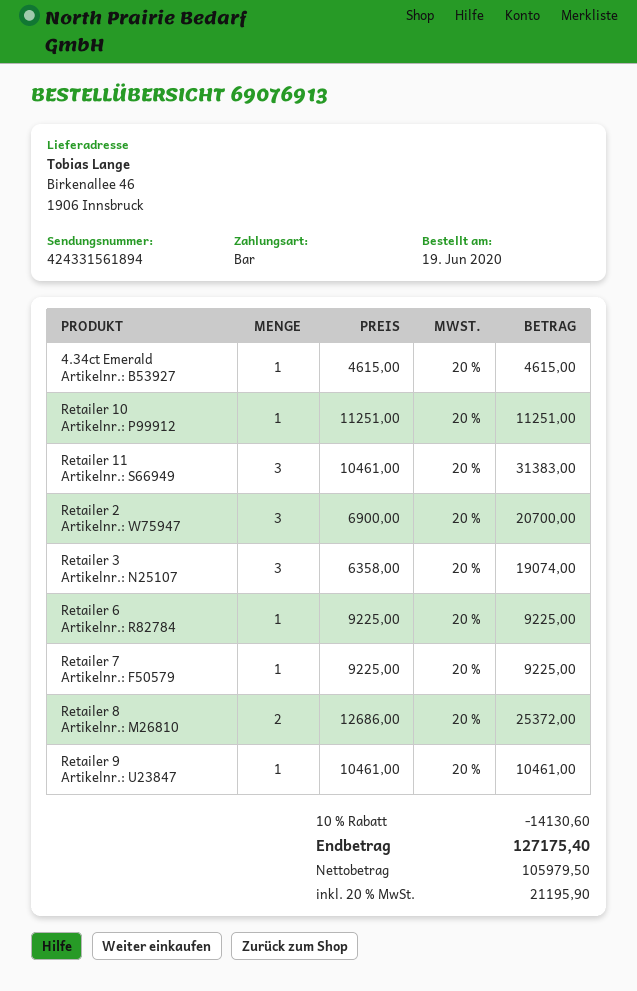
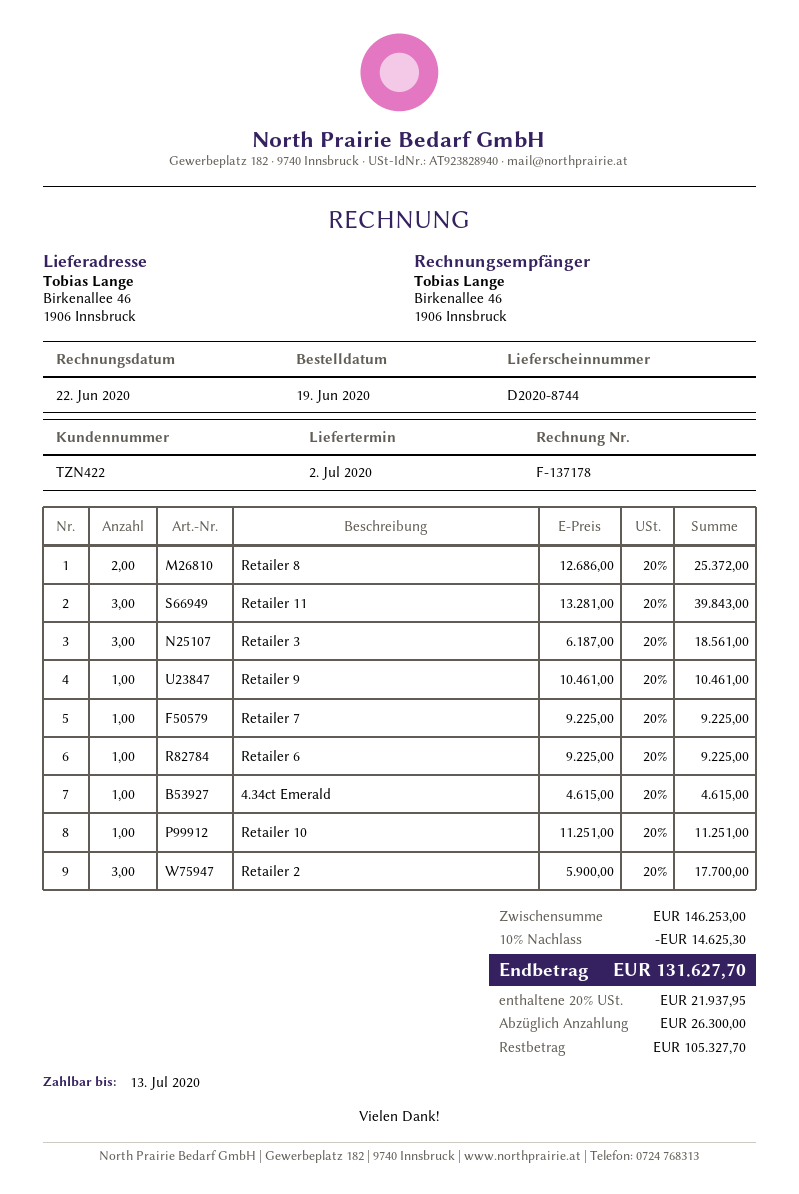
Retailer 11: 3 x 10461.00 = 31383.00 -> 3 x 13281.00 = 39843.00
Retailer 2: 3 x 6900.00 = 20700.00 -> 3 x 5900.00 = 17700.00
Retailer 3: 3 x 6358.00 = 19074.00 -> 3 x 6187.00 = 18561.00
discount: 10% = 14130.60 -> 10% = 14625.30
tax: 20% = 21195.90 -> 20% = 21937.95
total: 127175.40 -> 131627.70

